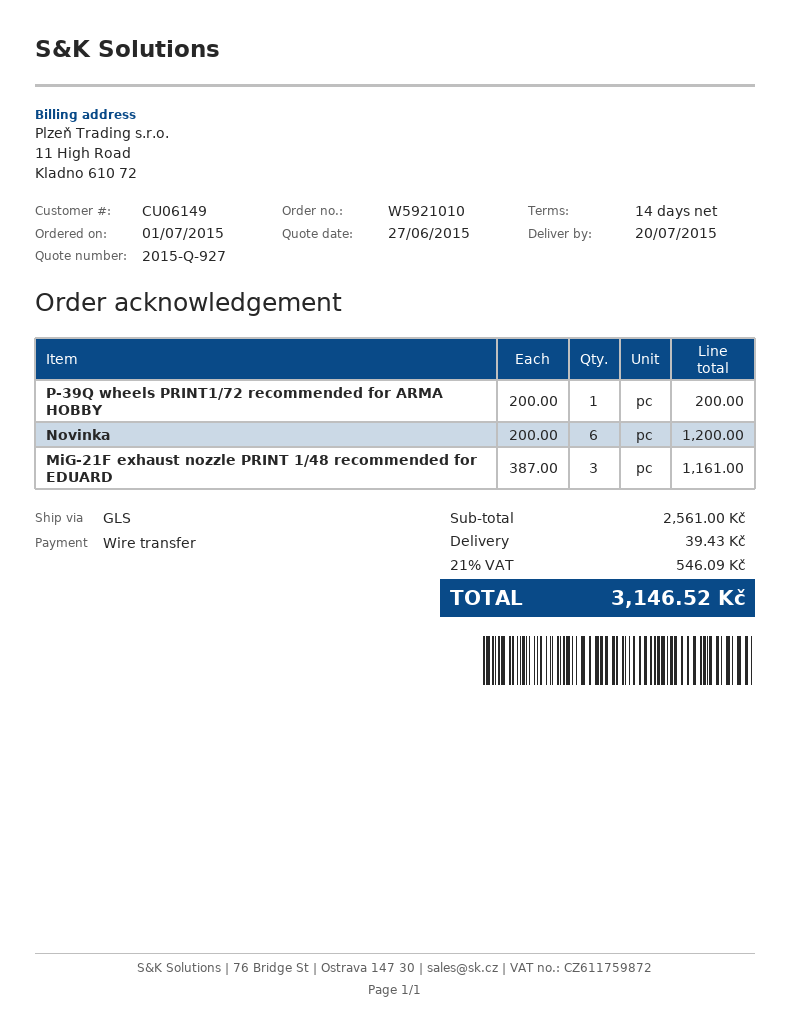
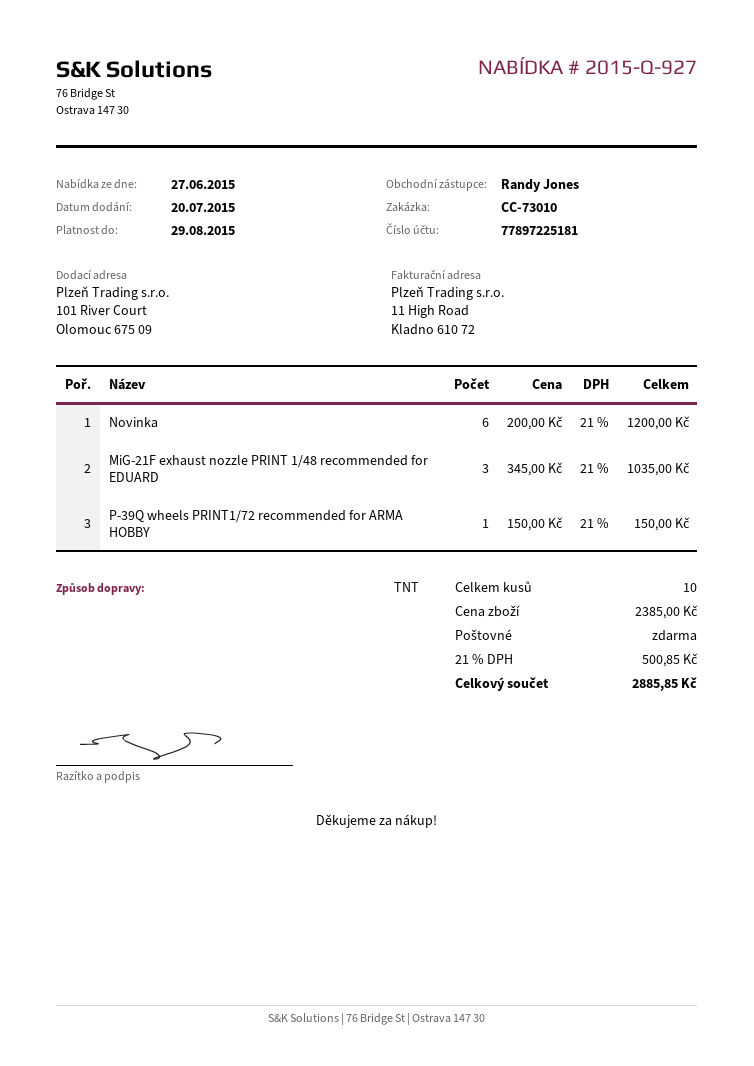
shipping method: GLS -> TNT
P-39Q wheels PRINT1/72 recommended for ARMA HOBBY: 1 x 200.00 = 200.00 -> 1 x 150.00 = 150.00
MiG-21F exhaust nozzle PRINT 1/48 recommended for EDUARD: 3 x 387.00 = 1161.00 -> 3 x 345.00 = 1035.00
subtotal: 2561.00 -> 2385.00
shipping: 39.43 -> 0.00
tax: 21% = 546.09 -> 21% = 500.85
total: 3146.52 -> 2885.85

